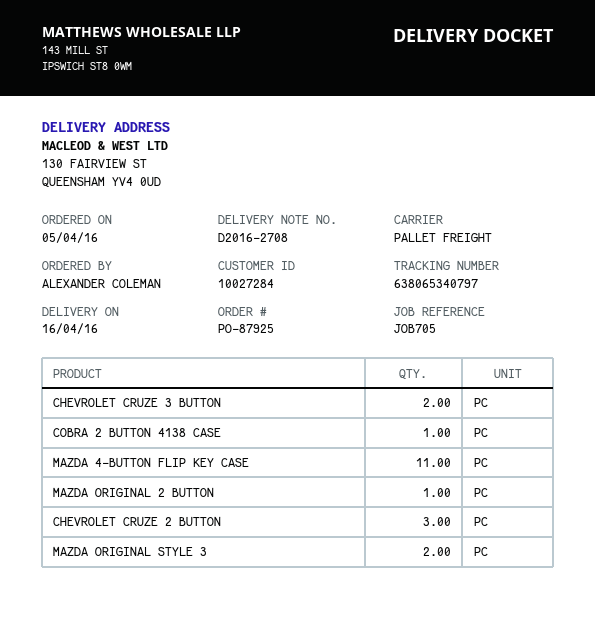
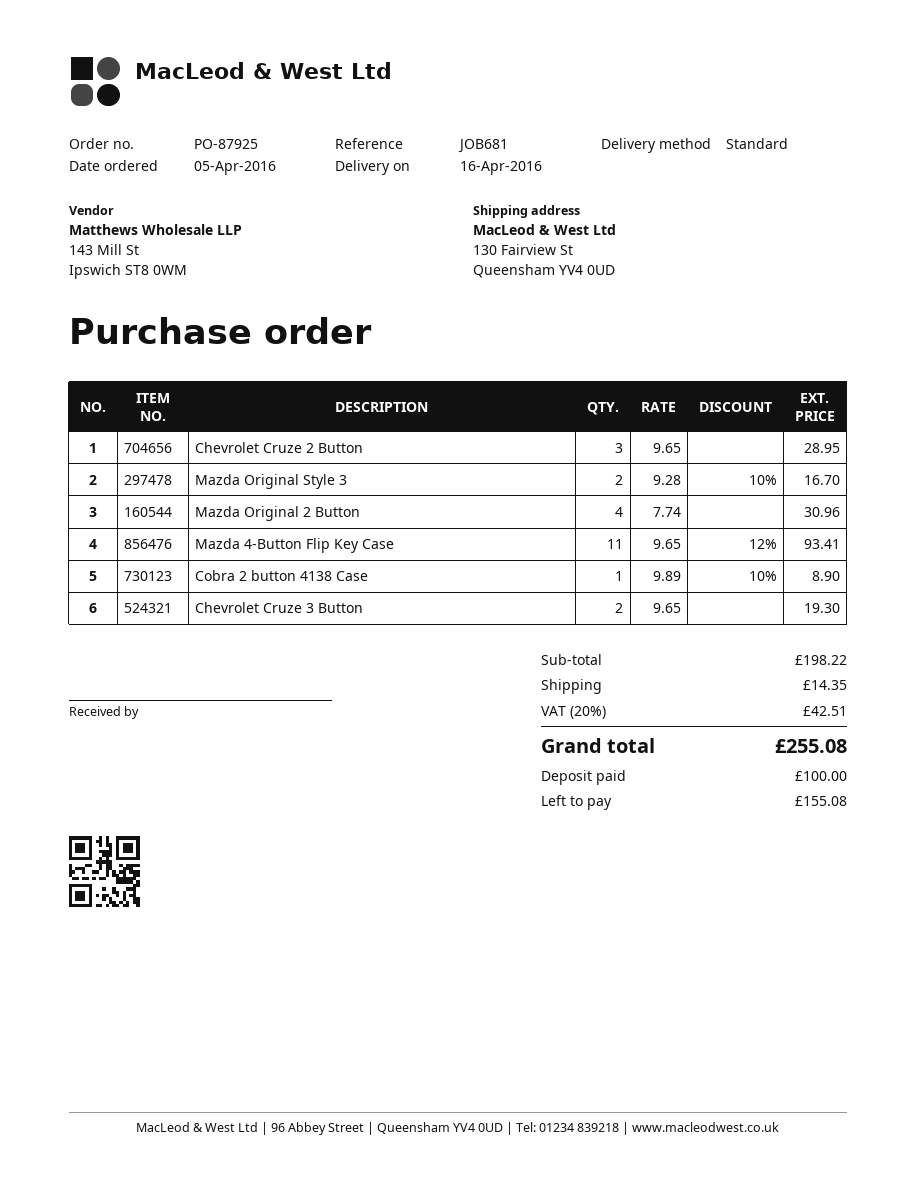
reference: JOB705 -> JOB681
shipping method: pallet freight -> standard
MAZDA ORIGINAL 2 BUTTON: 1 -> 4

